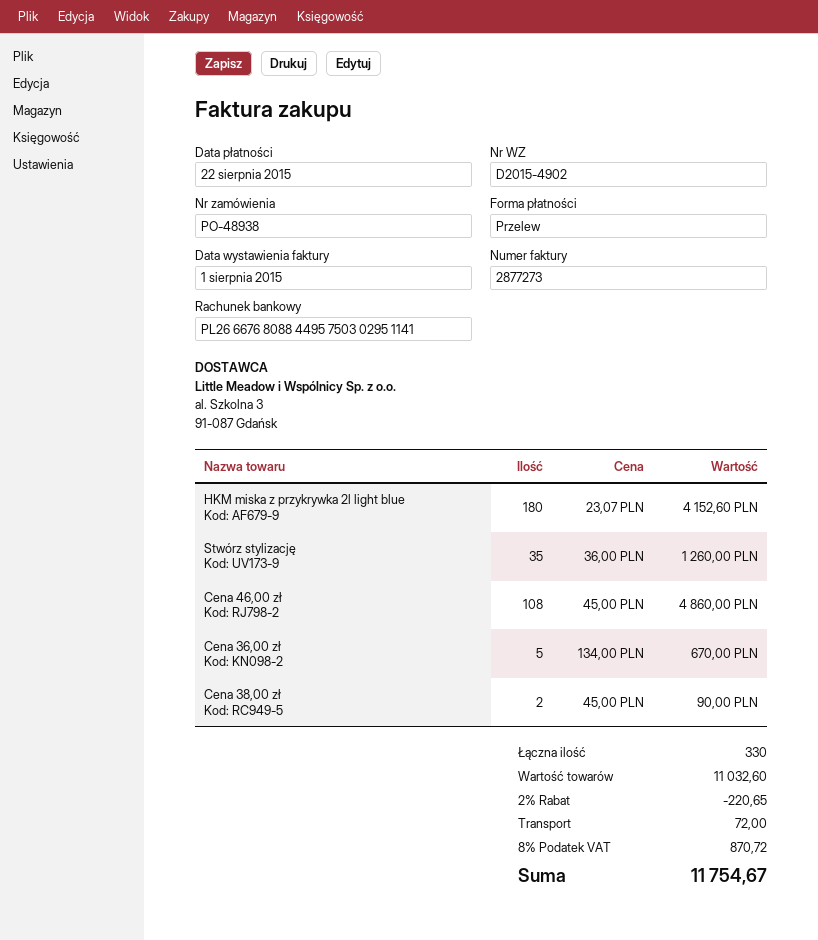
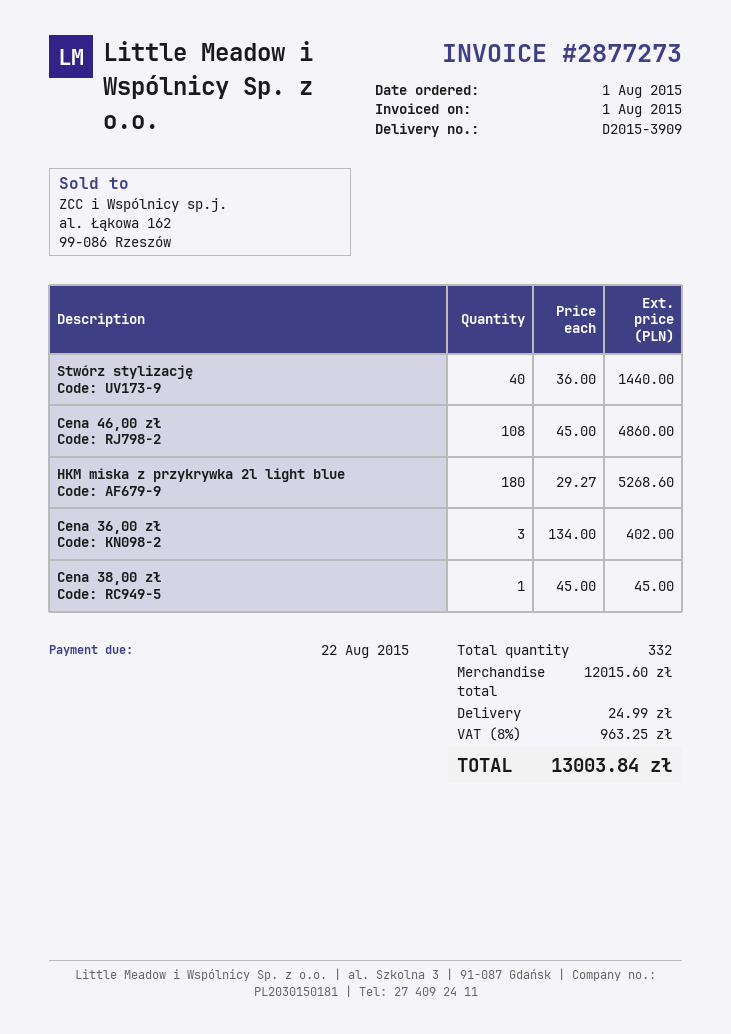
delivery note number: D2015-4902 -> D2015-3909
HKM miska z przykrywka 2l light blue: 180 x 23.07 = 4152.60 -> 180 x 29.27 = 5268.60
Stwórz stylizację: 35 x 36.00 = 1260.00 -> 40 x 36.00 = 1440.00
Cena 36,00 zł: 5 x 134.00 = 670.00 -> 3 x 134.00 = 402.00
Cena 38,00 zł: 2 x 45.00 = 90.00 -> 1 x 45.00 = 45.00
total quantity: 330 -> 332
subtotal: 11032.60 -> 12015.60
discount: 2% = 220.65 -> none
shipping: 72.00 -> 24.99
tax: 8% = 870.72 -> 8% = 963.25
total: 11754.67 -> 13003.84

